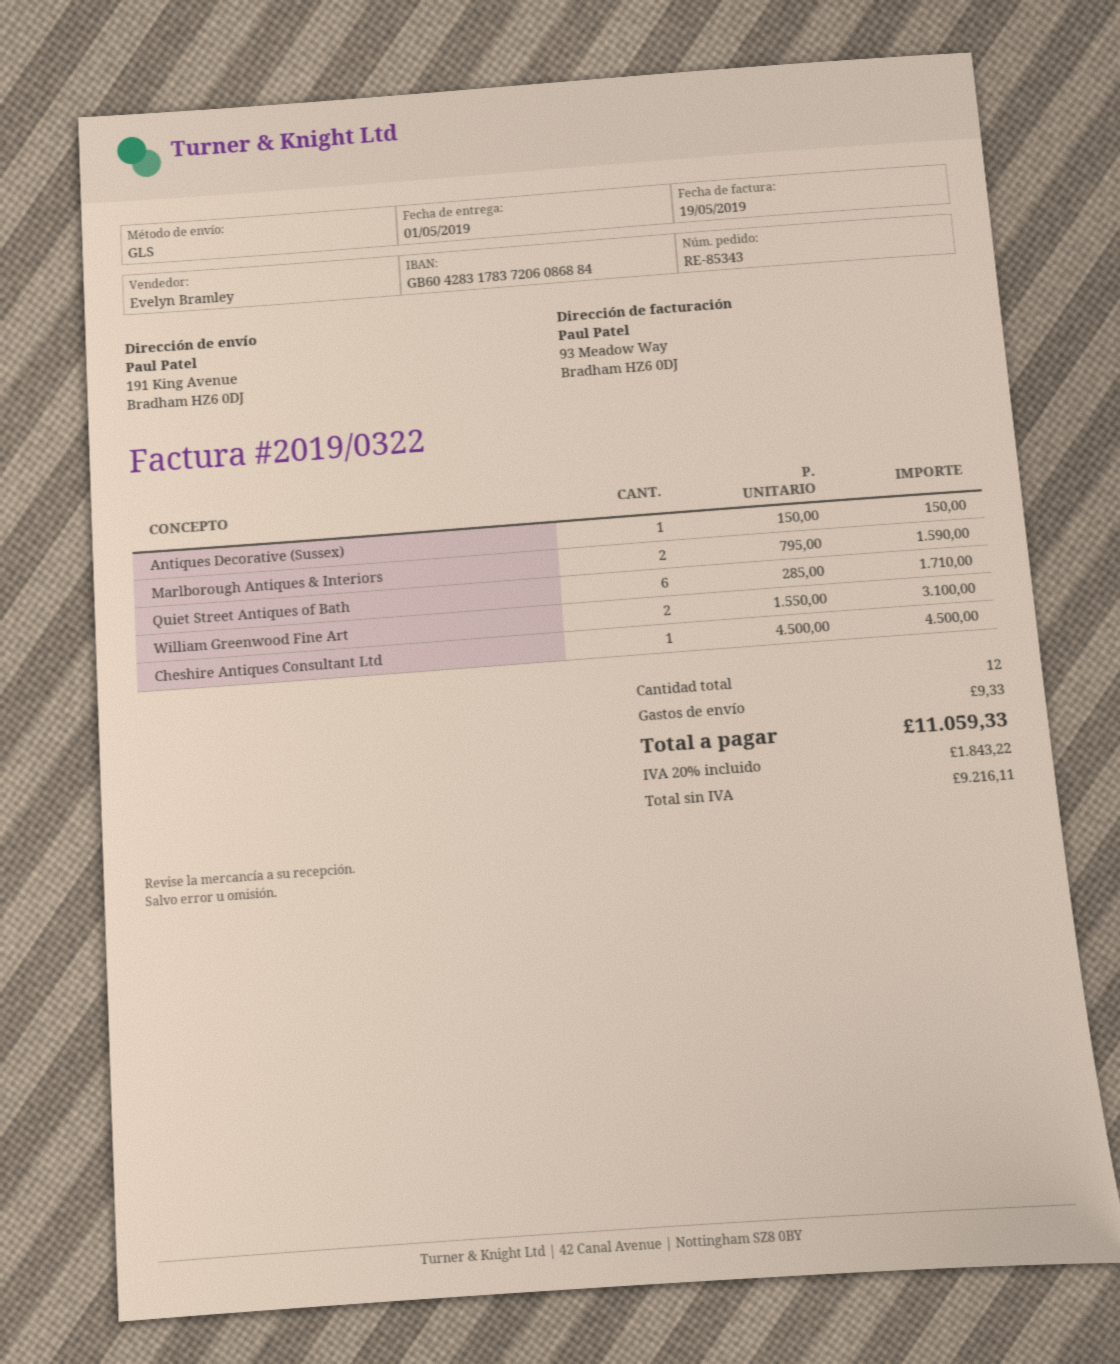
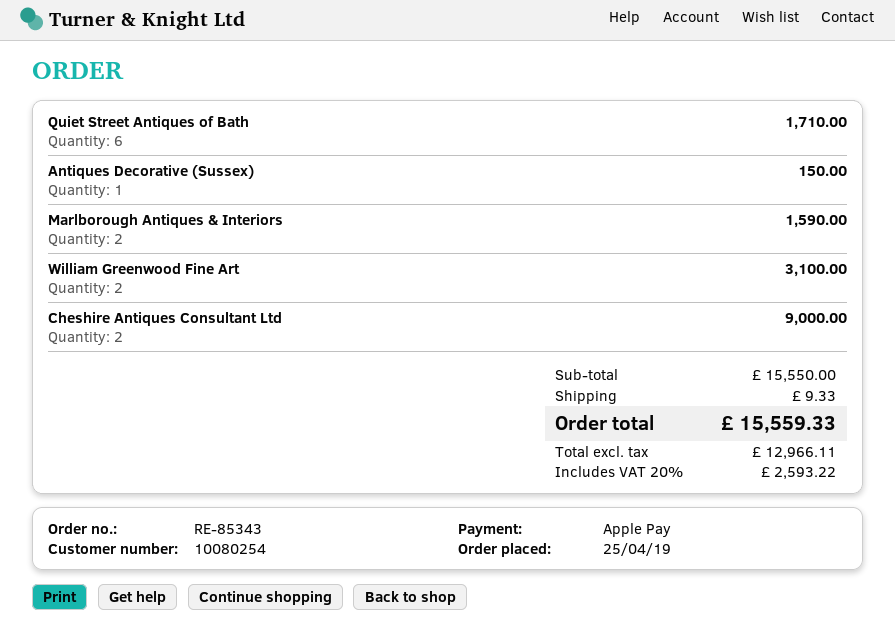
Cheshire Antiques Consultant Ltd: 1 for 4500.00 -> 2 for 9000.00
net: 9216.11 -> 12966.11
tax: 20% = 1843.22 -> 20% = 2593.22
total: 11059.33 -> 15559.33

